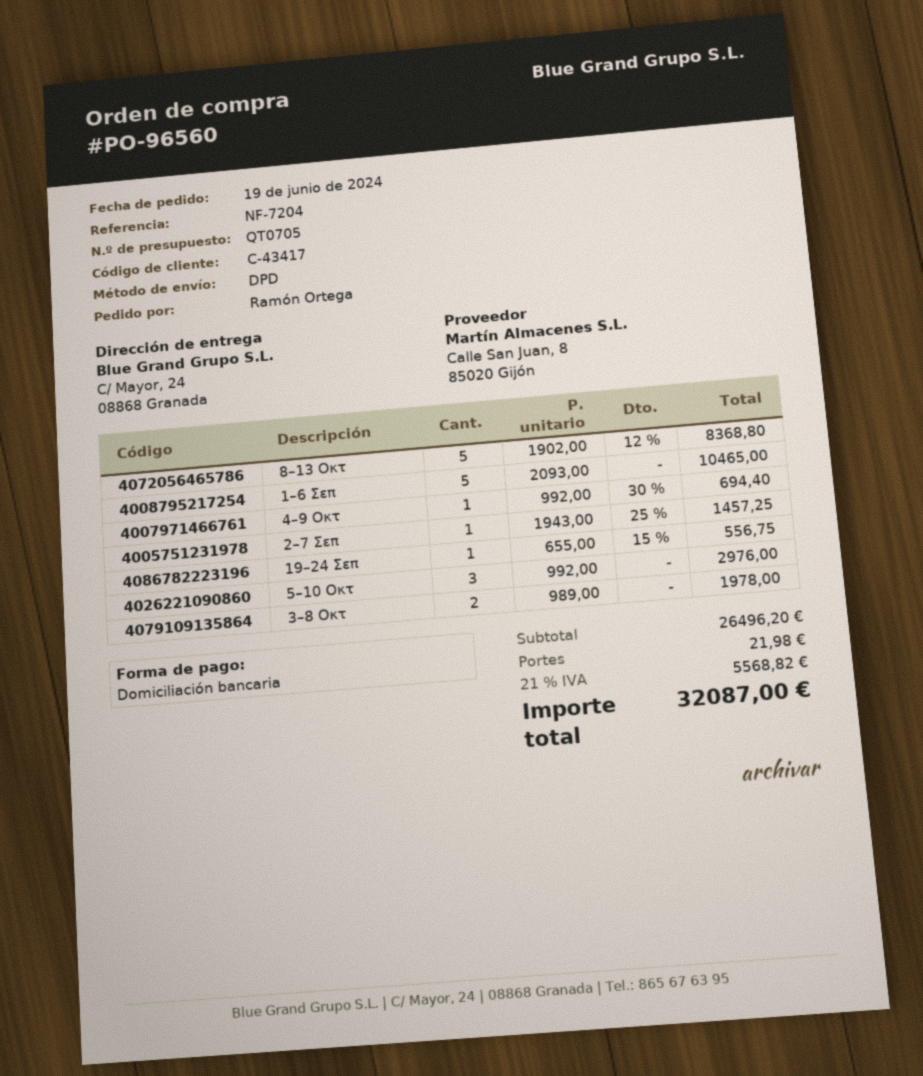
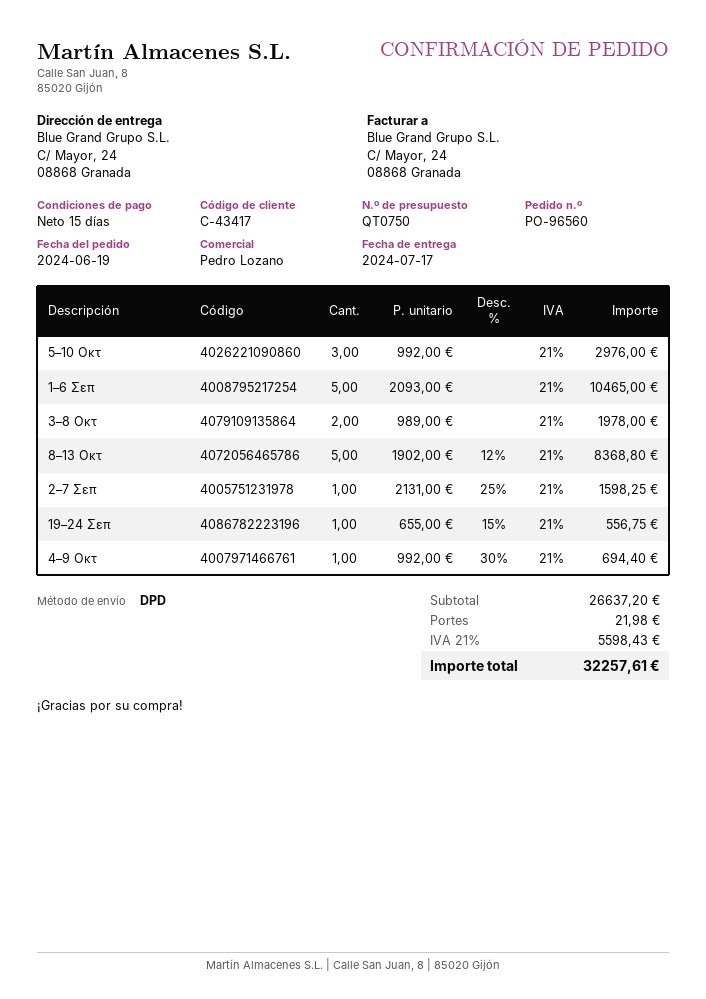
quote number: QT0705 -> QT0750
2–7 Σεπ: 1 x 1943.00 - 25% = 1457.25 -> 1 x 2131.00 - 25% = 1598.25
subtotal: 26496.20 -> 26637.20
tax: 21% = 5568.82 -> 21% = 5598.43
total: 32087.00 -> 32257.61

